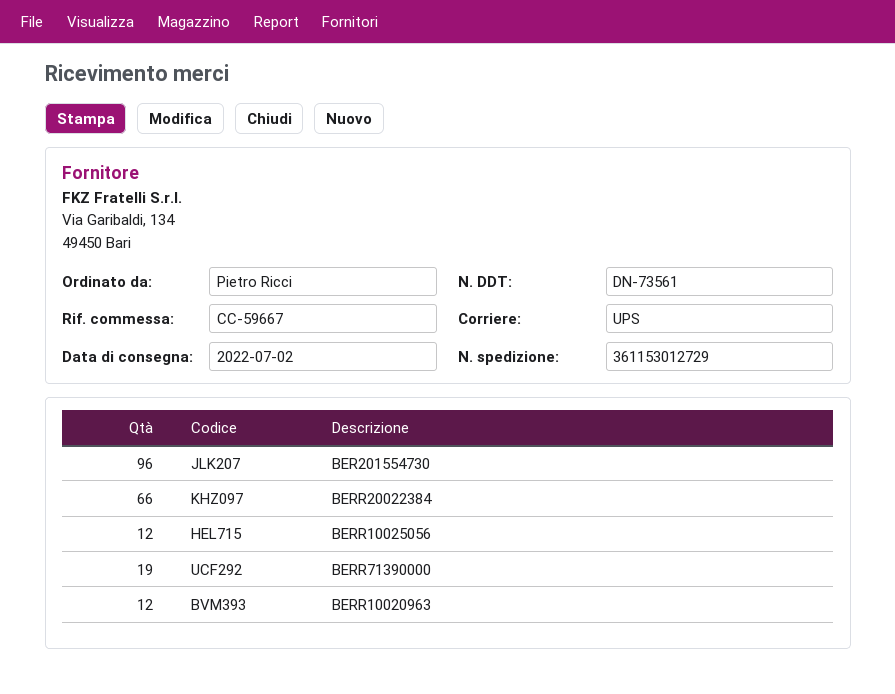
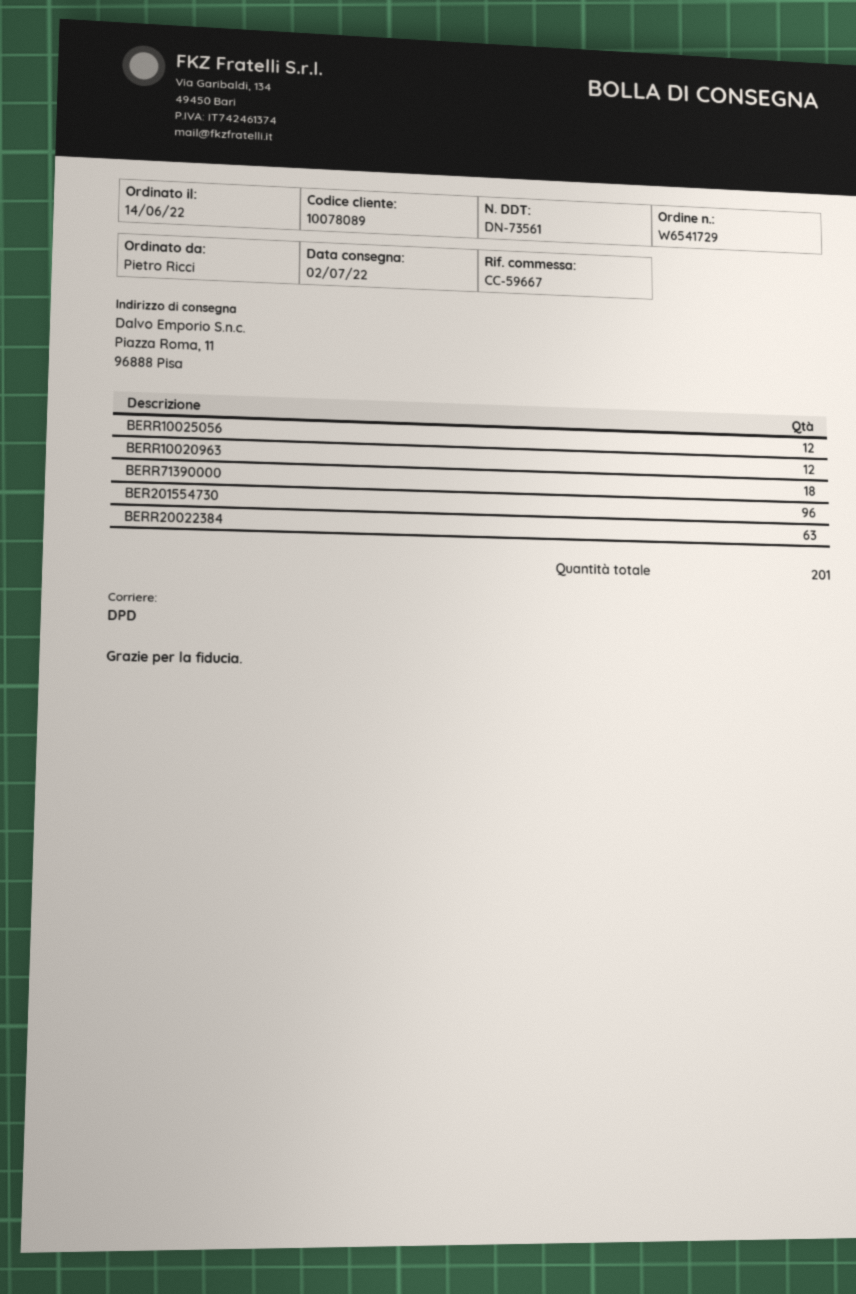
shipping method: UPS -> DPD
BERR20022384: 66 -> 63
BERR71390000: 19 -> 18

